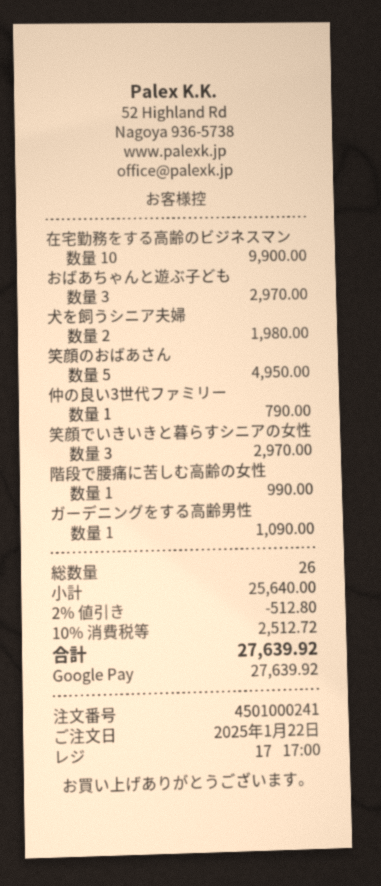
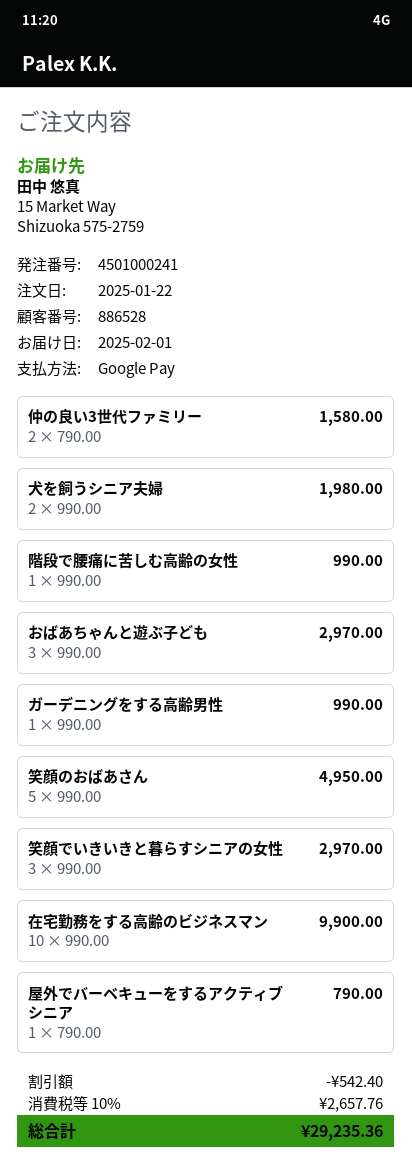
仲の良い3世代ファミリー: 1 for 790.00 -> 2 for 1580.00
ガーデニングをする高齢男性: 1 for 1090.00 -> 1 for 990.00
屋外でバーベキューをするアクティブシニア: none -> 1 for 790.00
discount: 512.80 -> 542.40
tax: 10% = 2512.72 -> 10% = 2657.76
total: 27639.92 -> 29235.36

